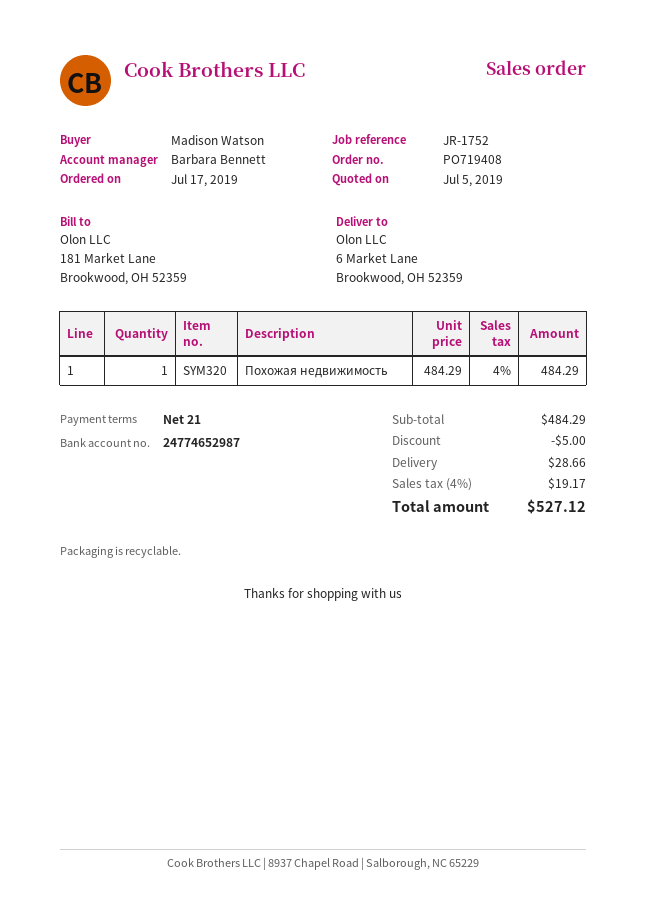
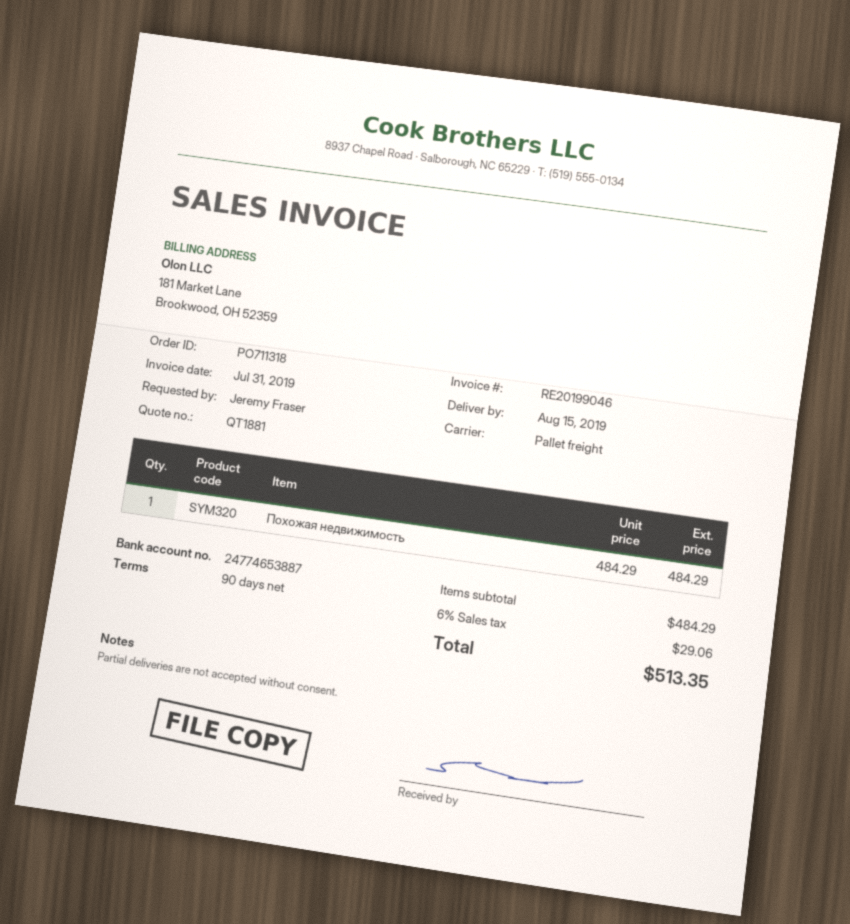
order number: PO719408 -> PO711318
payment terms: 21 days -> 90 days
ordered by: Madison Watson -> Jeremy Fraser
bank account: 24774652987 -> 24774653887
discount: 5.00 -> none
shipping: 28.66 -> none
tax: 4% = 19.17 -> 6% = 29.06
total: 527.12 -> 513.35

